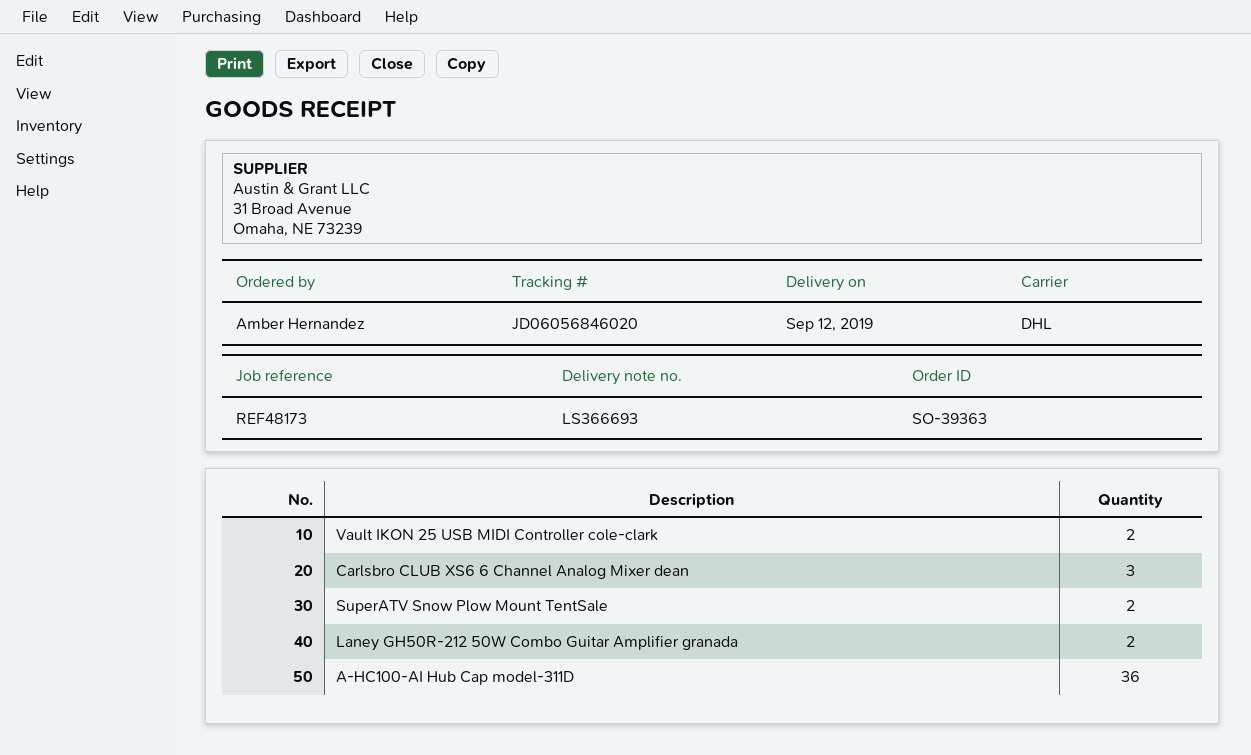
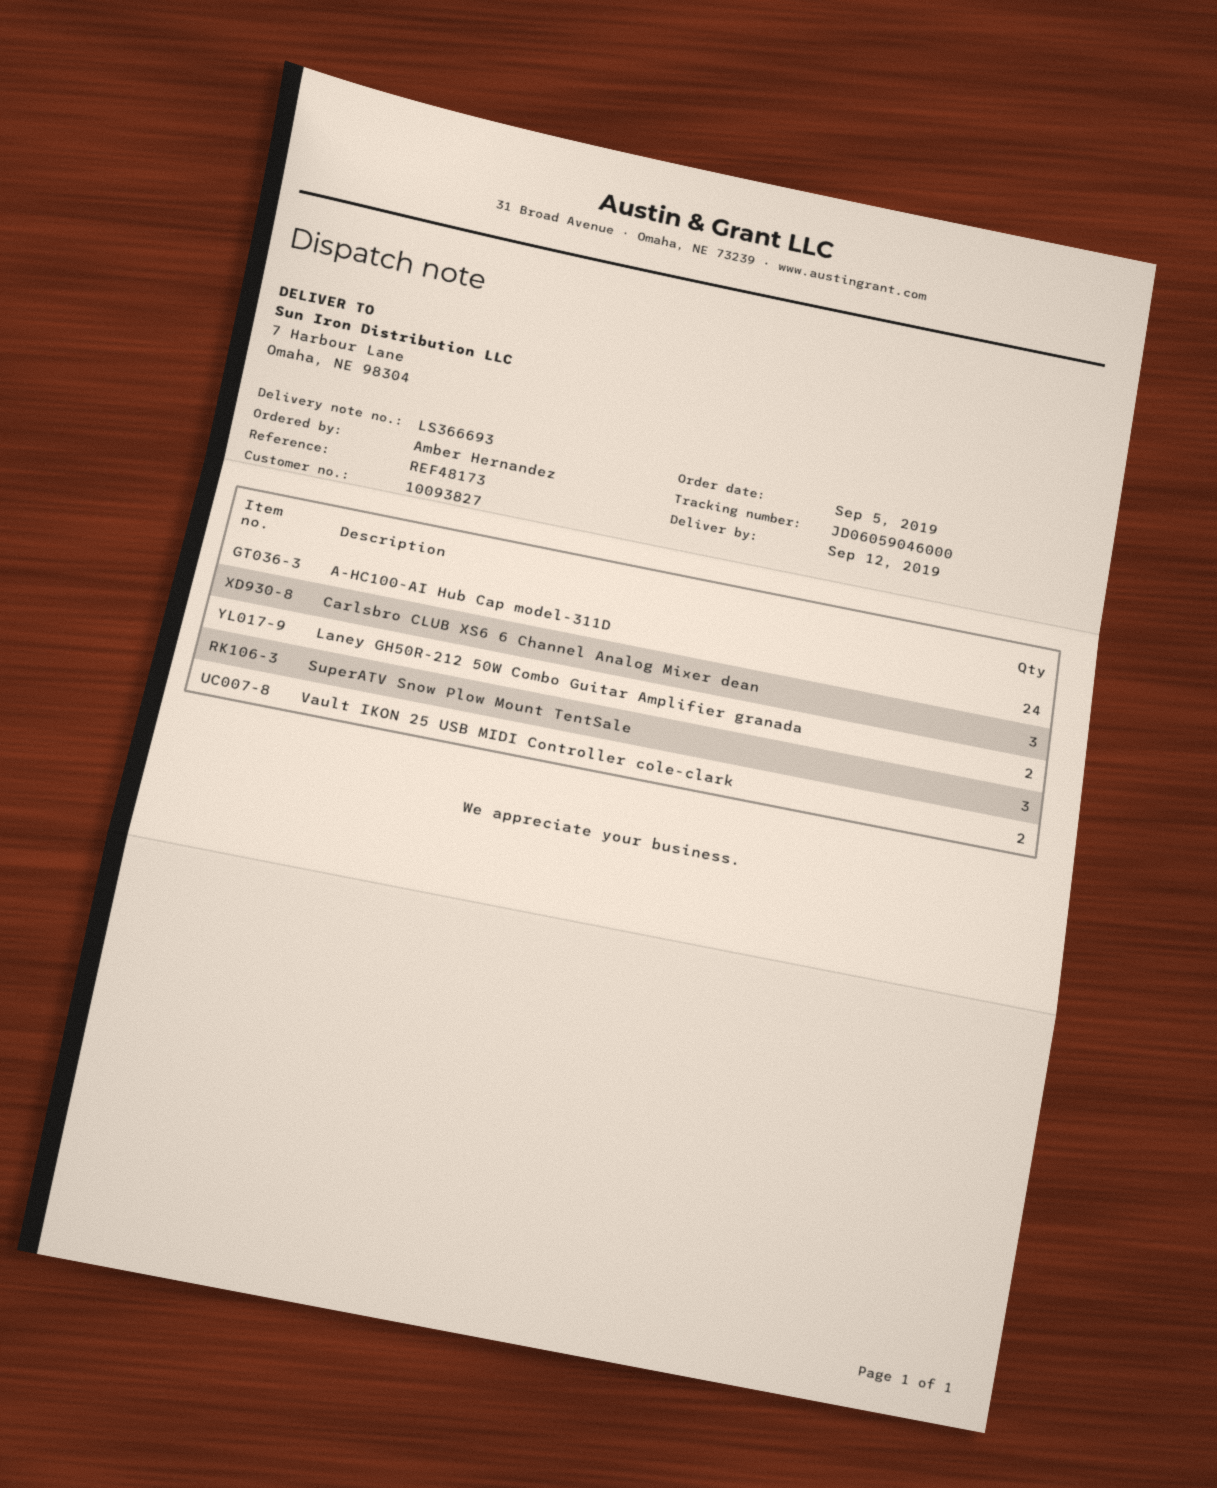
tracking number: JD06056846020 -> JD06059046000
SuperATV Snow Plow Mount TentSale: 2 -> 3
A-HC100-AI Hub Cap model-311D: 36 -> 24

